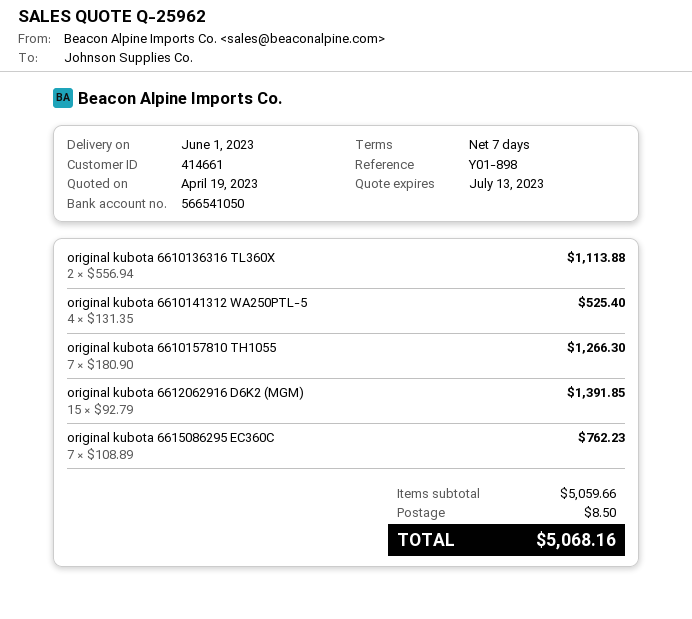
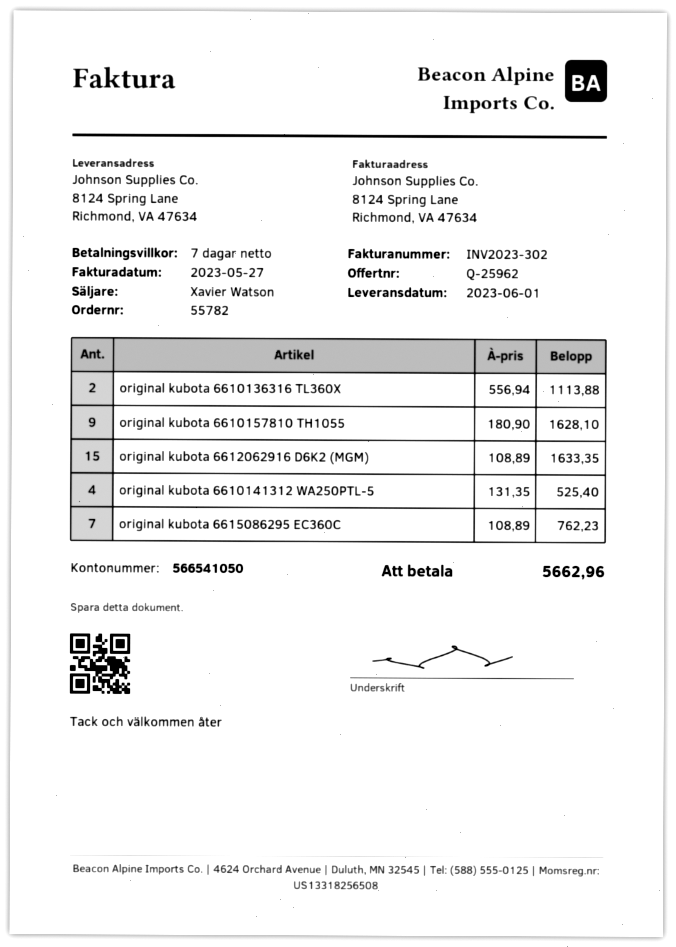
original kubota 6610157810 TH1055: 7 x 180.90 = 1266.30 -> 9 x 180.90 = 1628.10
original kubota 6612062916 D6K2 (MGM): 15 x 92.79 = 1391.85 -> 15 x 108.89 = 1633.35
shipping: 8.50 -> none
total: 5068.16 -> 5662.96

